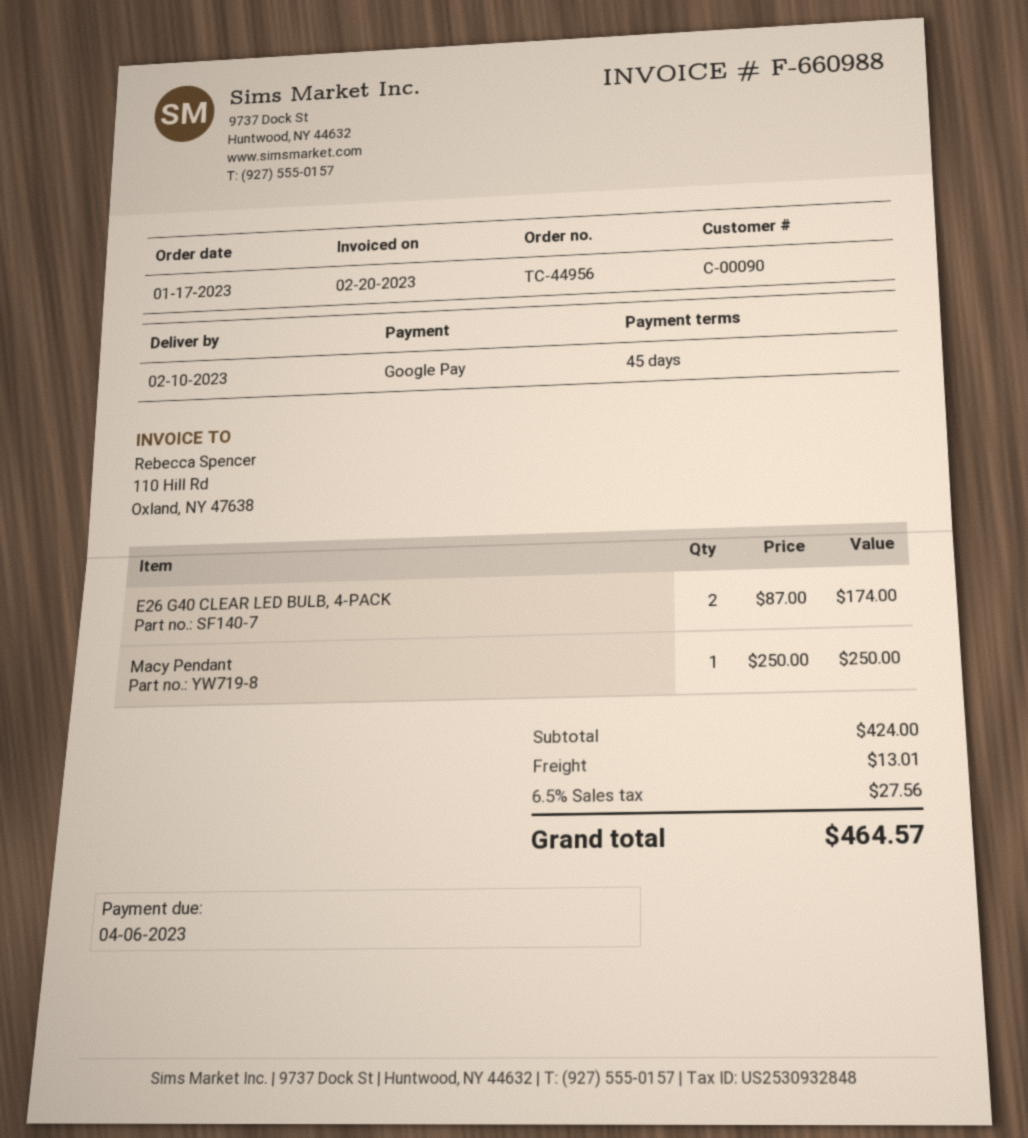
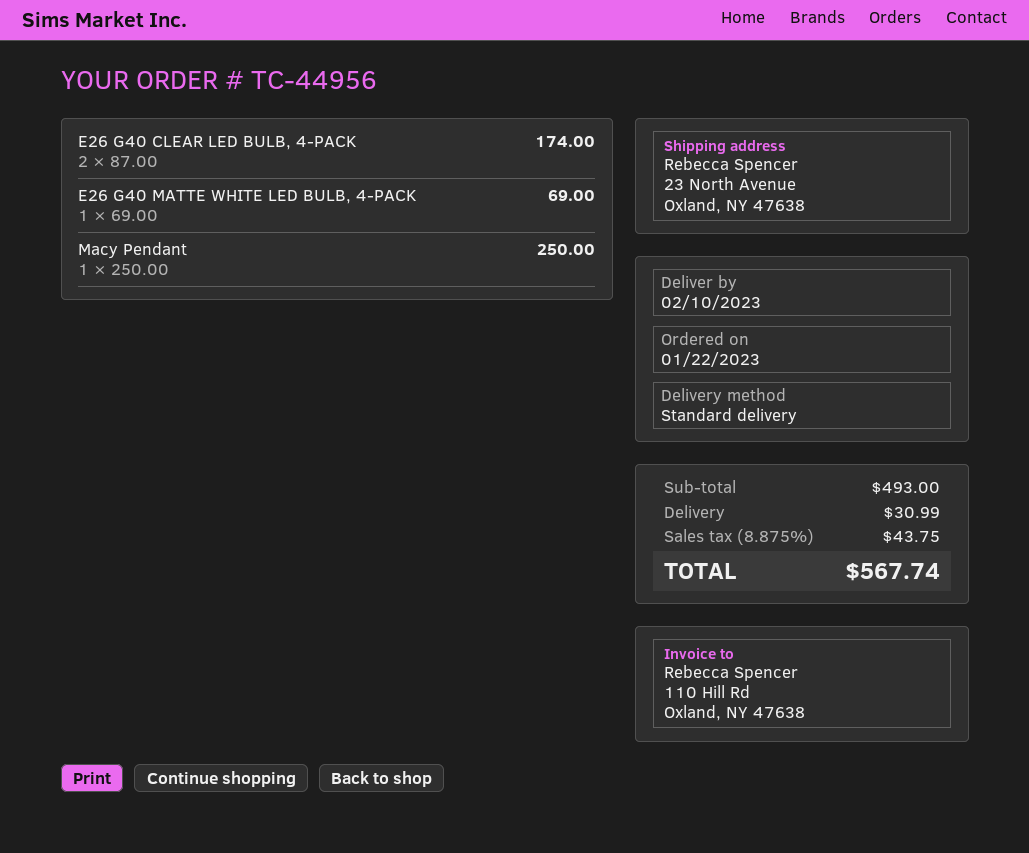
order date: 2023-01-17 -> 2023-01-22
E26 G40 MATTE WHITE LED BULB, 4-PACK: none -> 1 x 69.00 = 69.00
subtotal: 424.00 -> 493.00
shipping: 13.01 -> 30.99
tax: 6.5% = 27.56 -> 8.875% = 43.75
total: 464.57 -> 567.74

